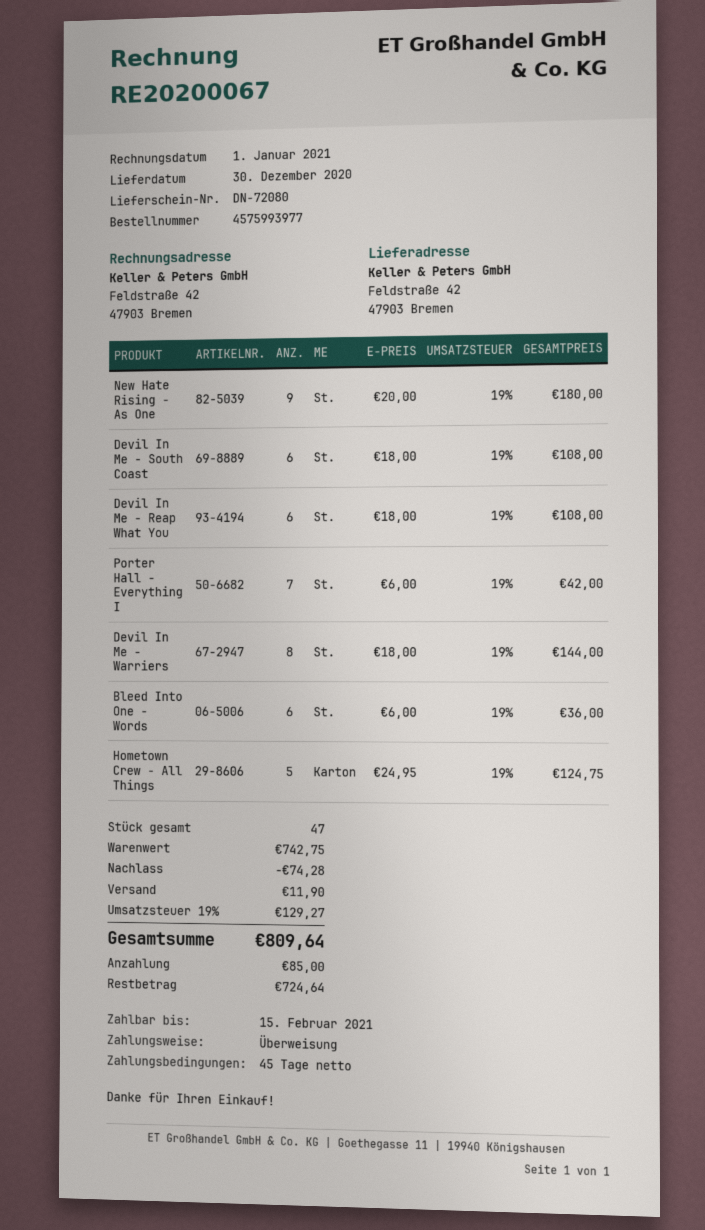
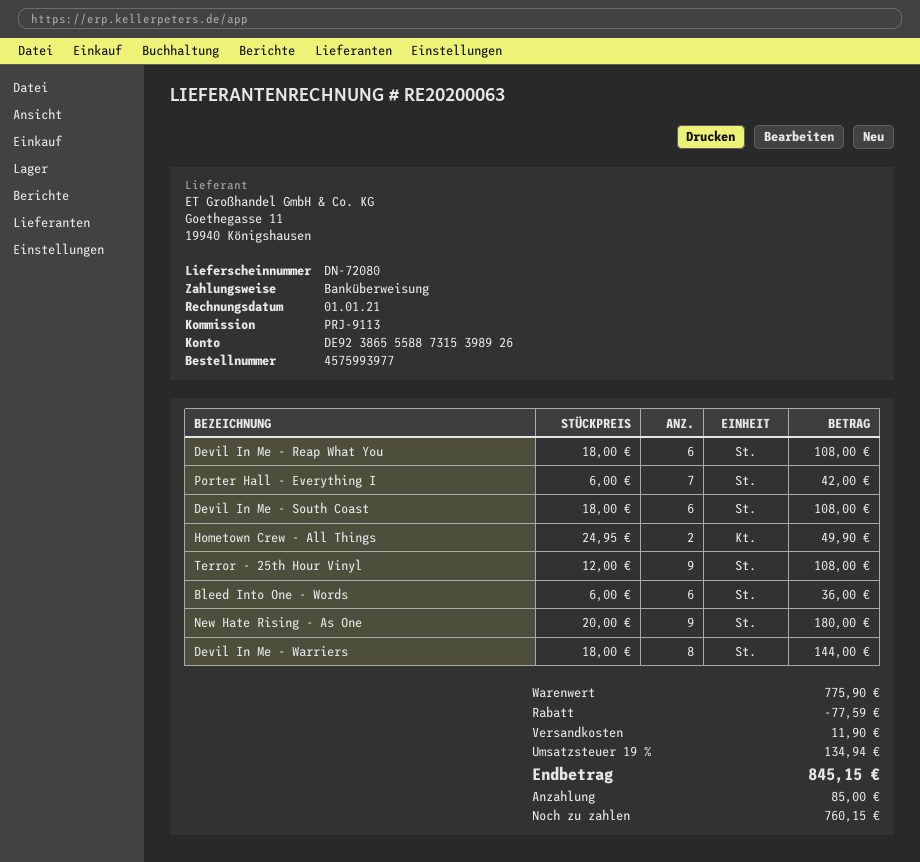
invoice number: RE20200067 -> RE20200063
Hometown Crew - All Things: 5 x 24.95 = 124.75 -> 2 x 24.95 = 49.90
Terror - 25th Hour Vinyl: none -> 9 x 12.00 = 108.00
subtotal: 742.75 -> 775.90
discount: 74.28 -> 77.59
tax: 19% = 129.27 -> 19% = 134.94
total: 809.64 -> 845.15
balance: 724.64 -> 760.15

